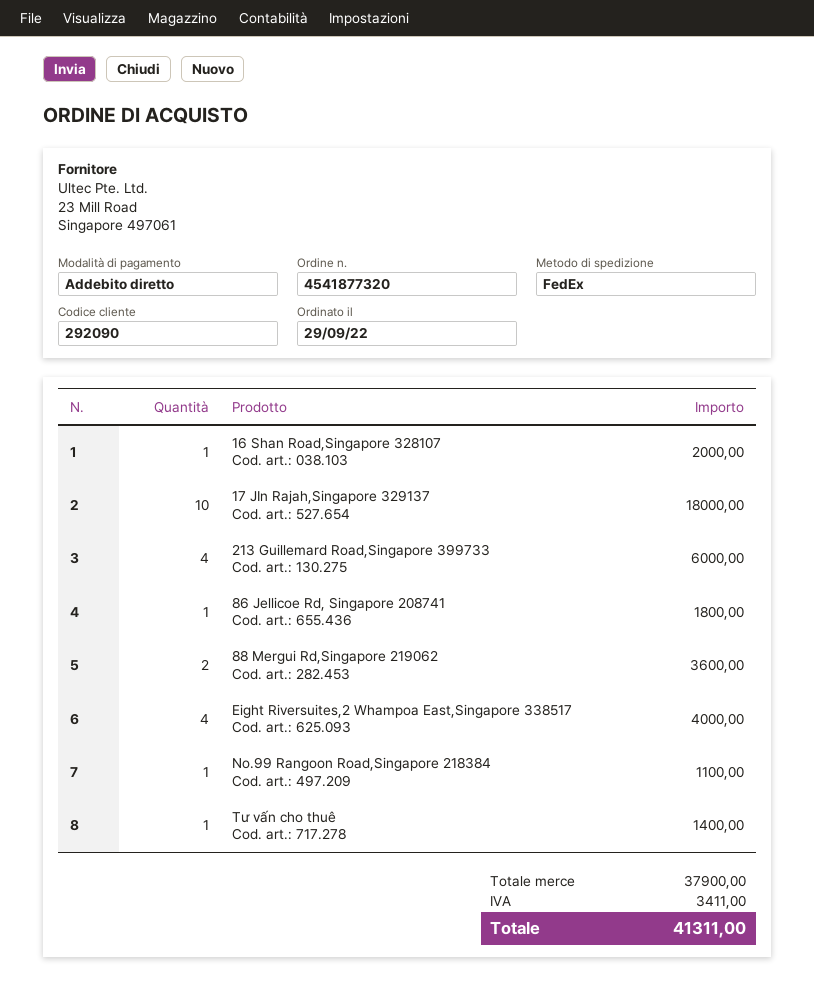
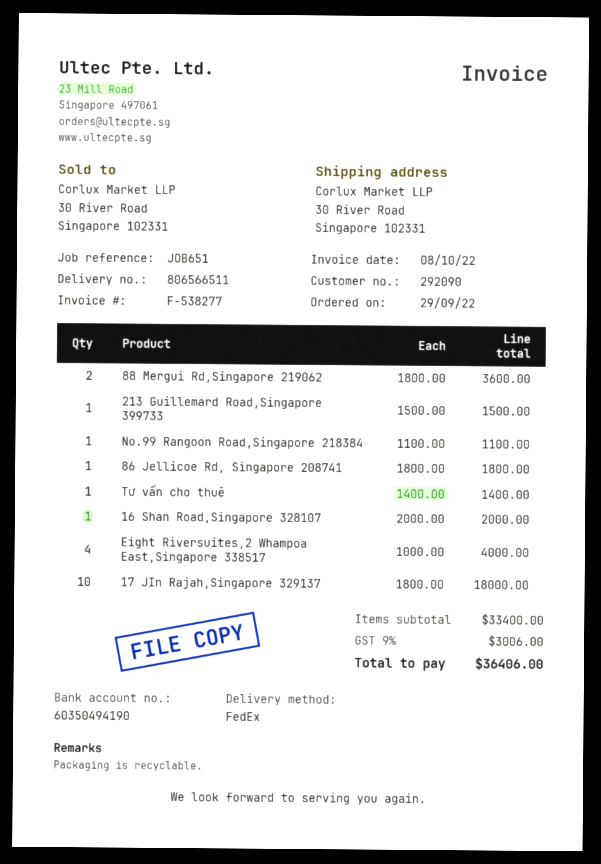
213 Guillemard Road,Singapore 399733: 4 for 6000.00 -> 1 for 1500.00
subtotal: 37900.00 -> 33400.00
tax: 3411.00 -> 3006.00
total: 41311.00 -> 36406.00

